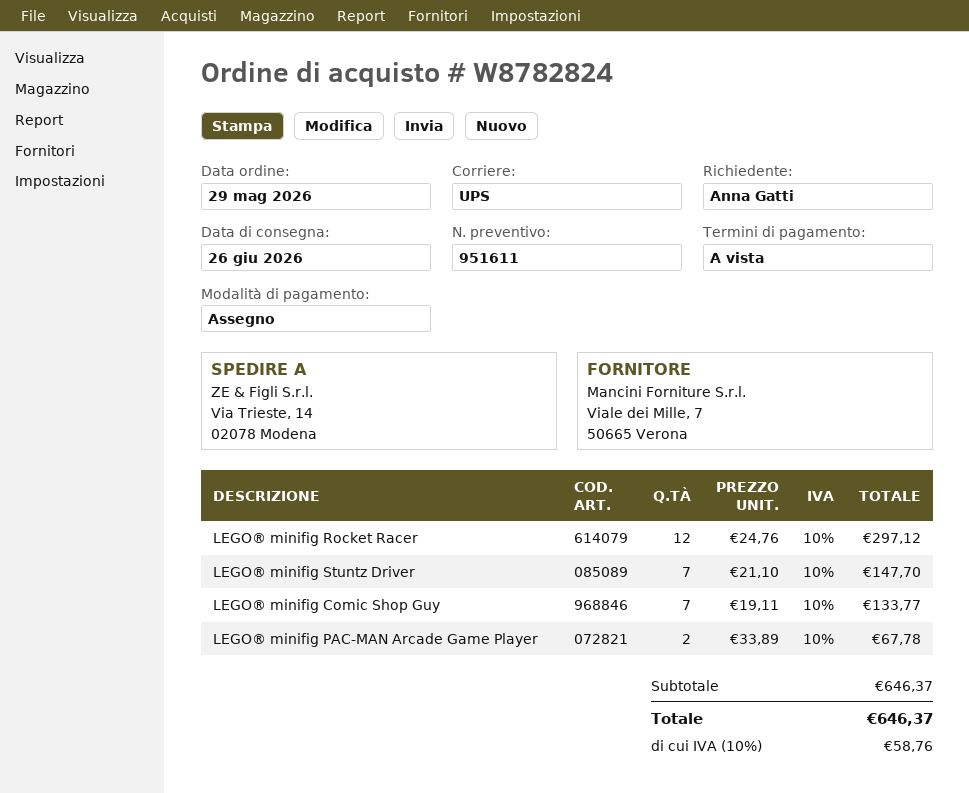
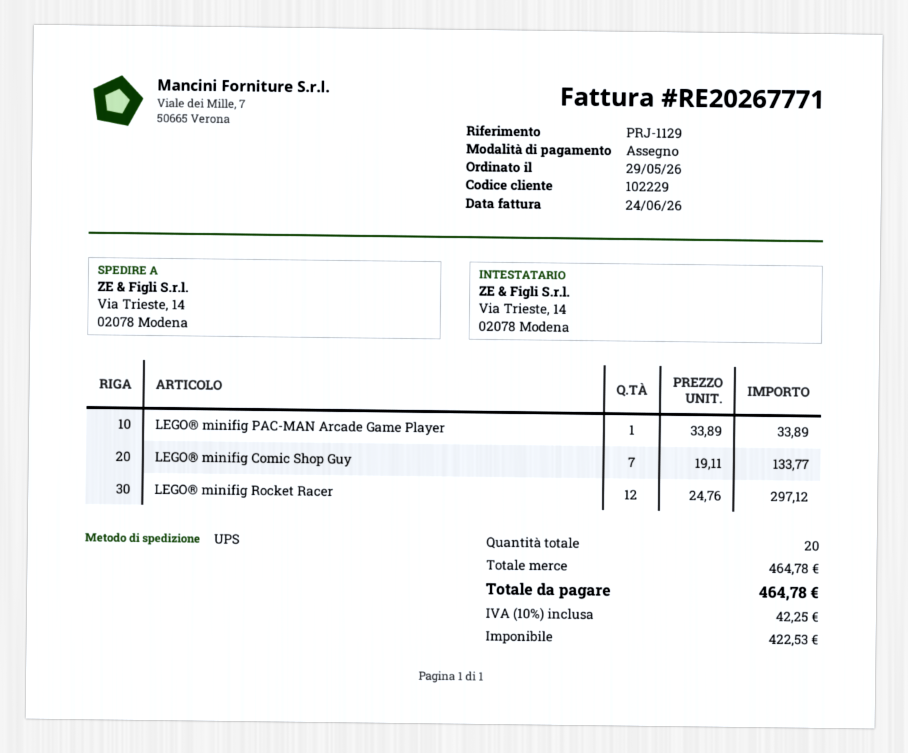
LEGO® minifig Stuntz Driver: 7 x 21.10 = 147.70 -> none
LEGO® minifig PAC-MAN Arcade Game Player: 2 x 33.89 = 67.78 -> 1 x 33.89 = 33.89
subtotal: 646.37 -> 464.78
tax: 10% = 58.76 -> 10% = 42.25
total: 646.37 -> 464.78

